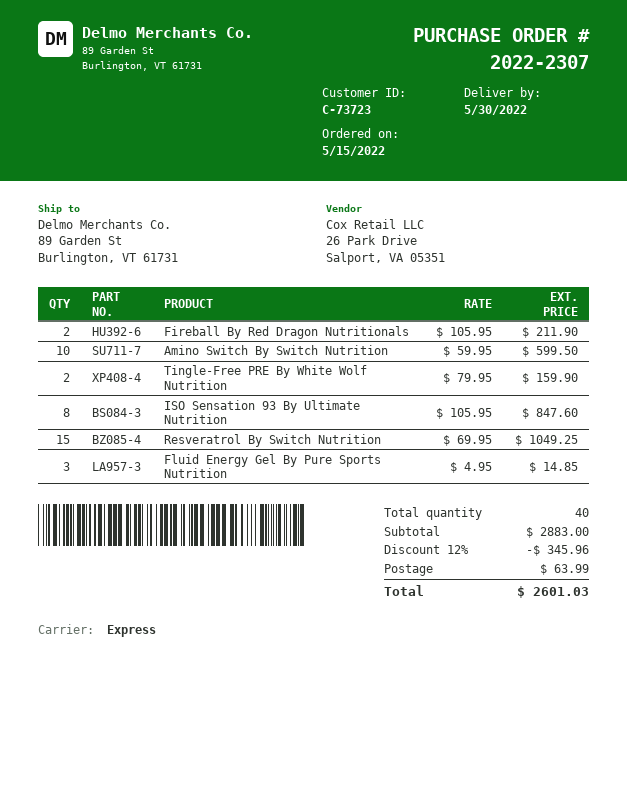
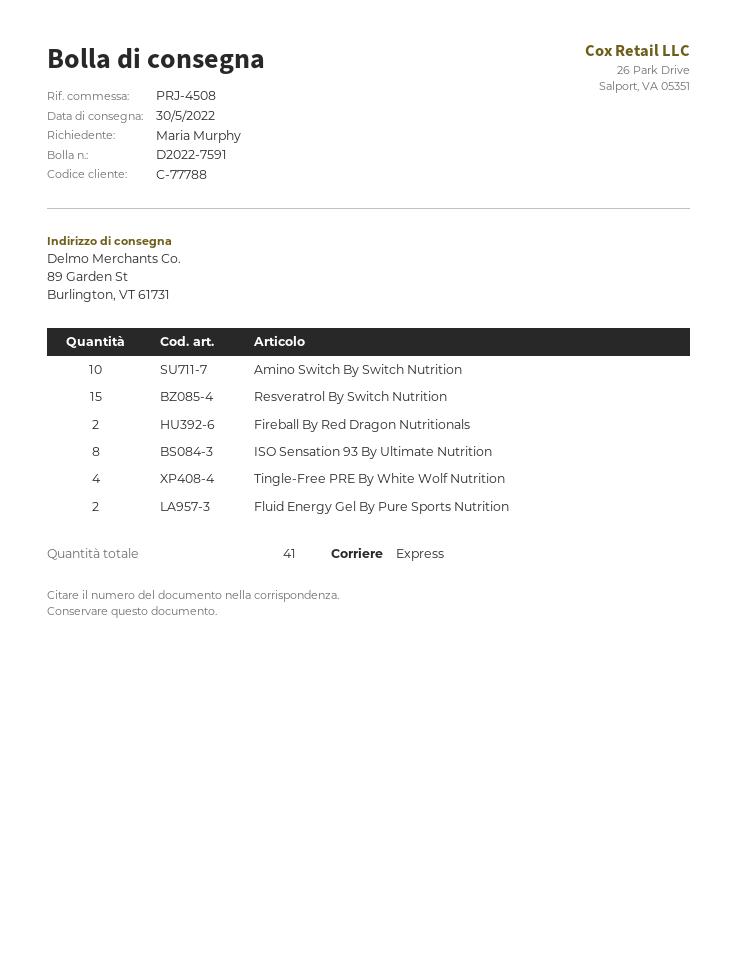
customer number: C-73723 -> C-77788
Tingle-Free PRE By White Wolf Nutrition: 2 -> 4
Fluid Energy Gel By Pure Sports Nutrition: 3 -> 2
total quantity: 40 -> 41

